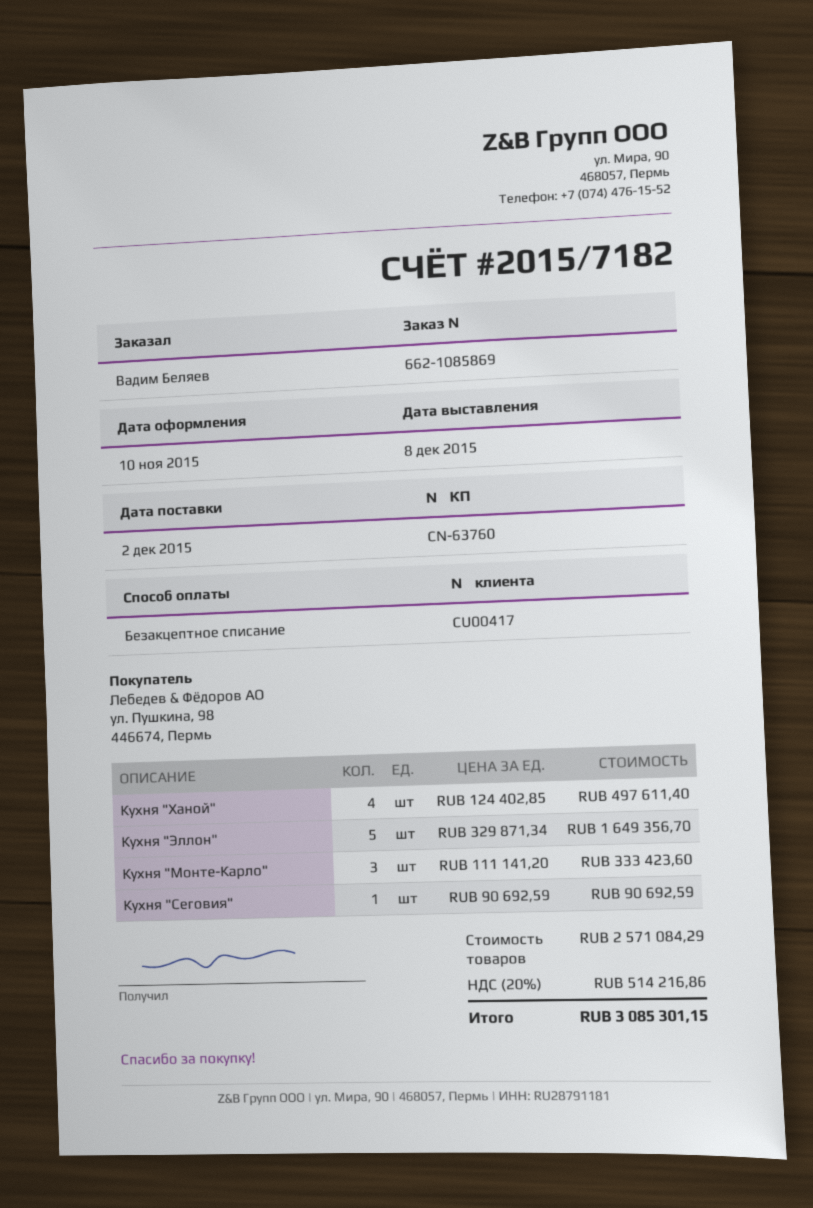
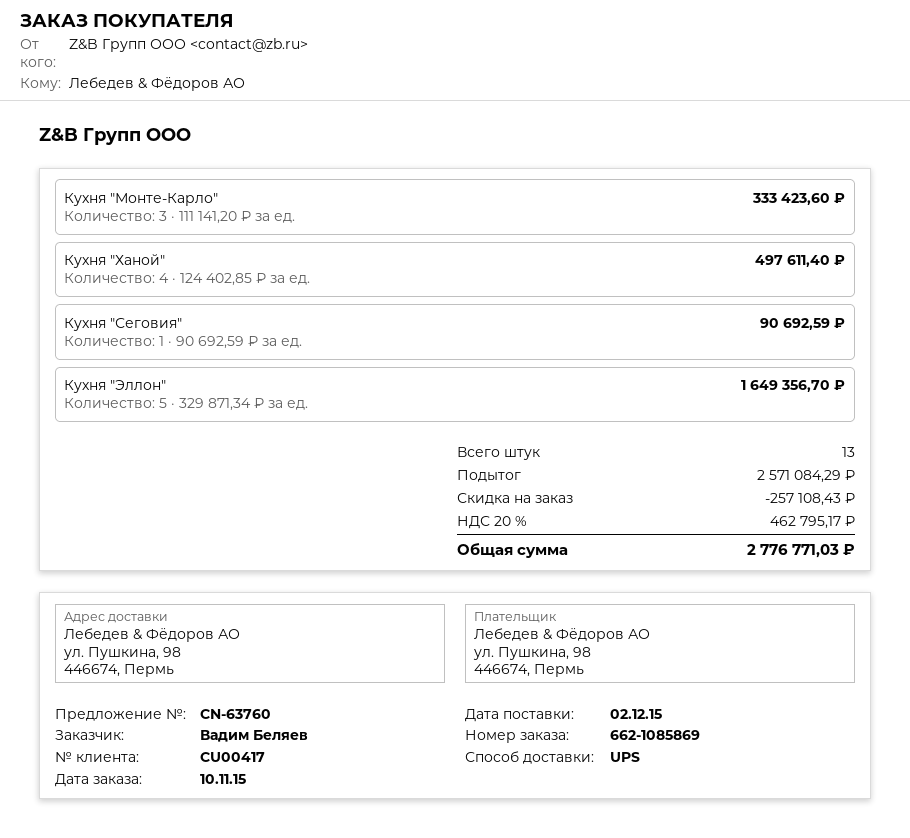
discount: none -> 257108.43
tax: 20% = 514216.86 -> 20% = 462795.17
total: 3085301.15 -> 2776771.03

